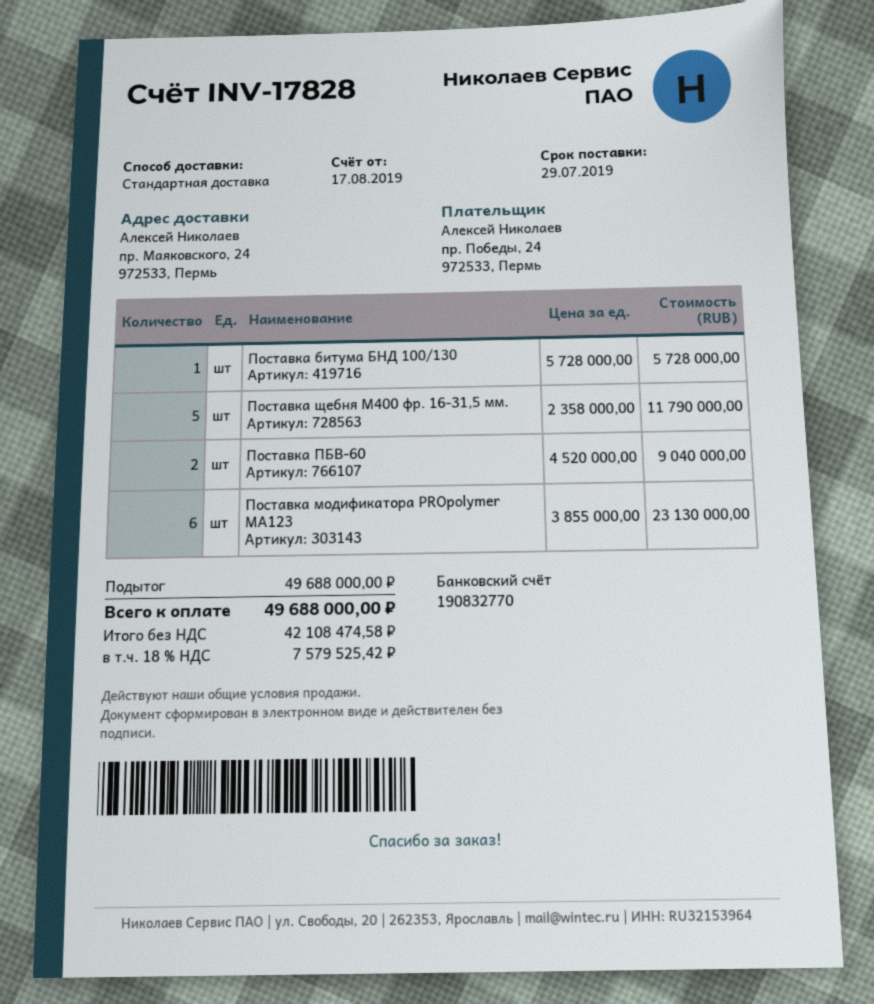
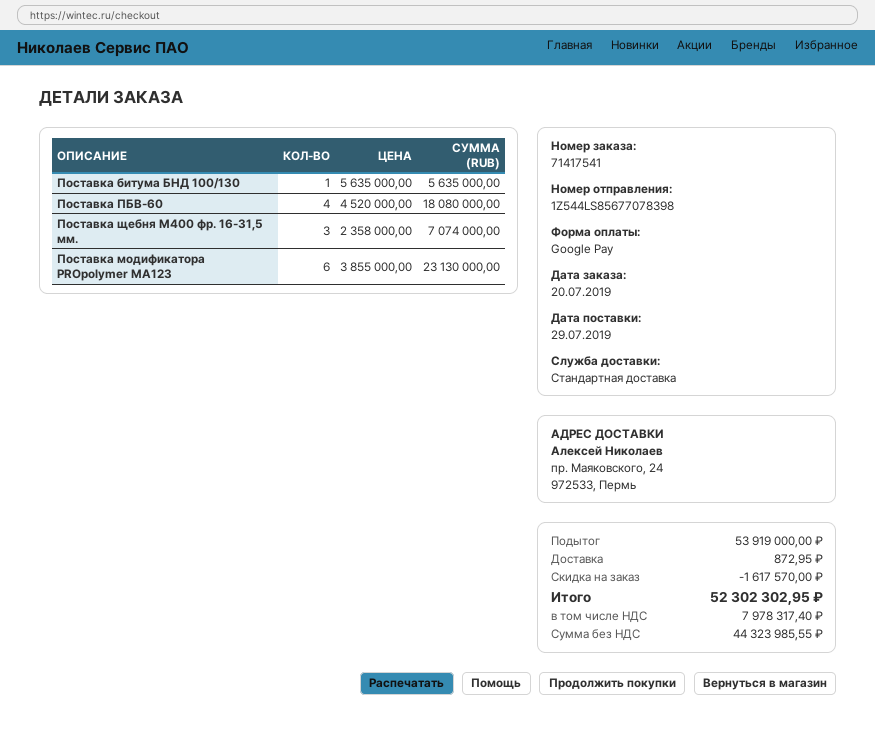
Поставка битума БНД 100/130: 1 x 5728000.00 = 5728000.00 -> 1 x 5635000.00 = 5635000.00
Поставка щебня М400 фр. 16-31,5 мм.: 5 x 2358000.00 = 11790000.00 -> 3 x 2358000.00 = 7074000.00
Поставка ПБВ-60: 2 x 4520000.00 = 9040000.00 -> 4 x 4520000.00 = 18080000.00
subtotal: 49688000.00 -> 53919000.00
discount: none -> 1617570.00
shipping: none -> 872.95
net: 42108474.58 -> 44323985.55
tax: 7579525.42 -> 7978317.40
total: 49688000.00 -> 52302302.95

